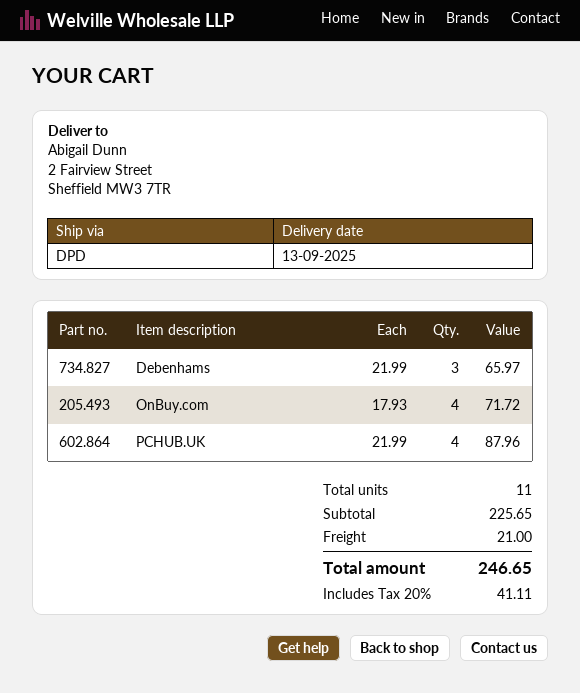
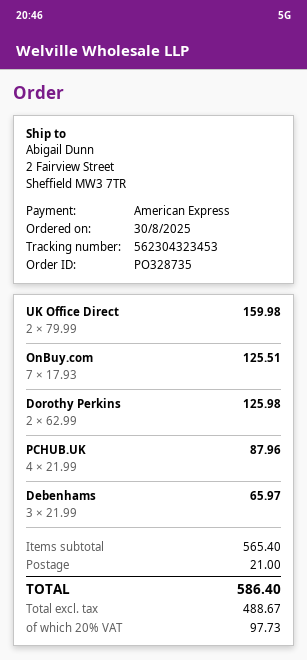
OnBuy.com: 4 x 17.93 = 71.72 -> 7 x 17.93 = 125.51
UK Office Direct: none -> 2 x 79.99 = 159.98
Dorothy Perkins: none -> 2 x 62.99 = 125.98
subtotal: 225.65 -> 565.40
tax: 20% = 41.11 -> 20% = 97.73
total: 246.65 -> 586.40

